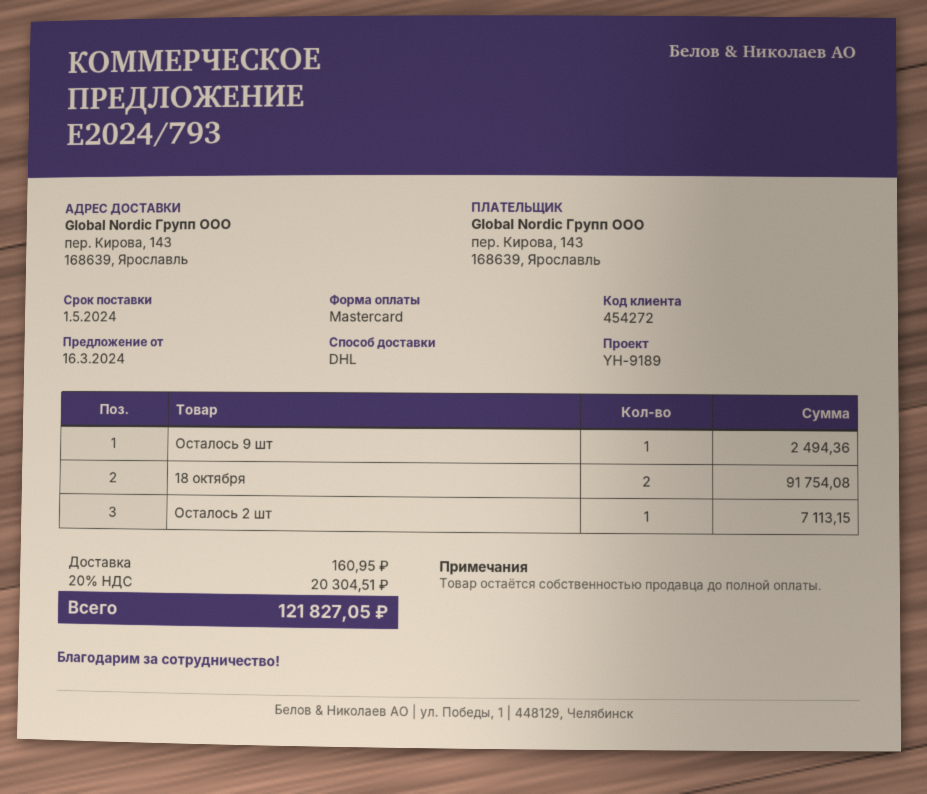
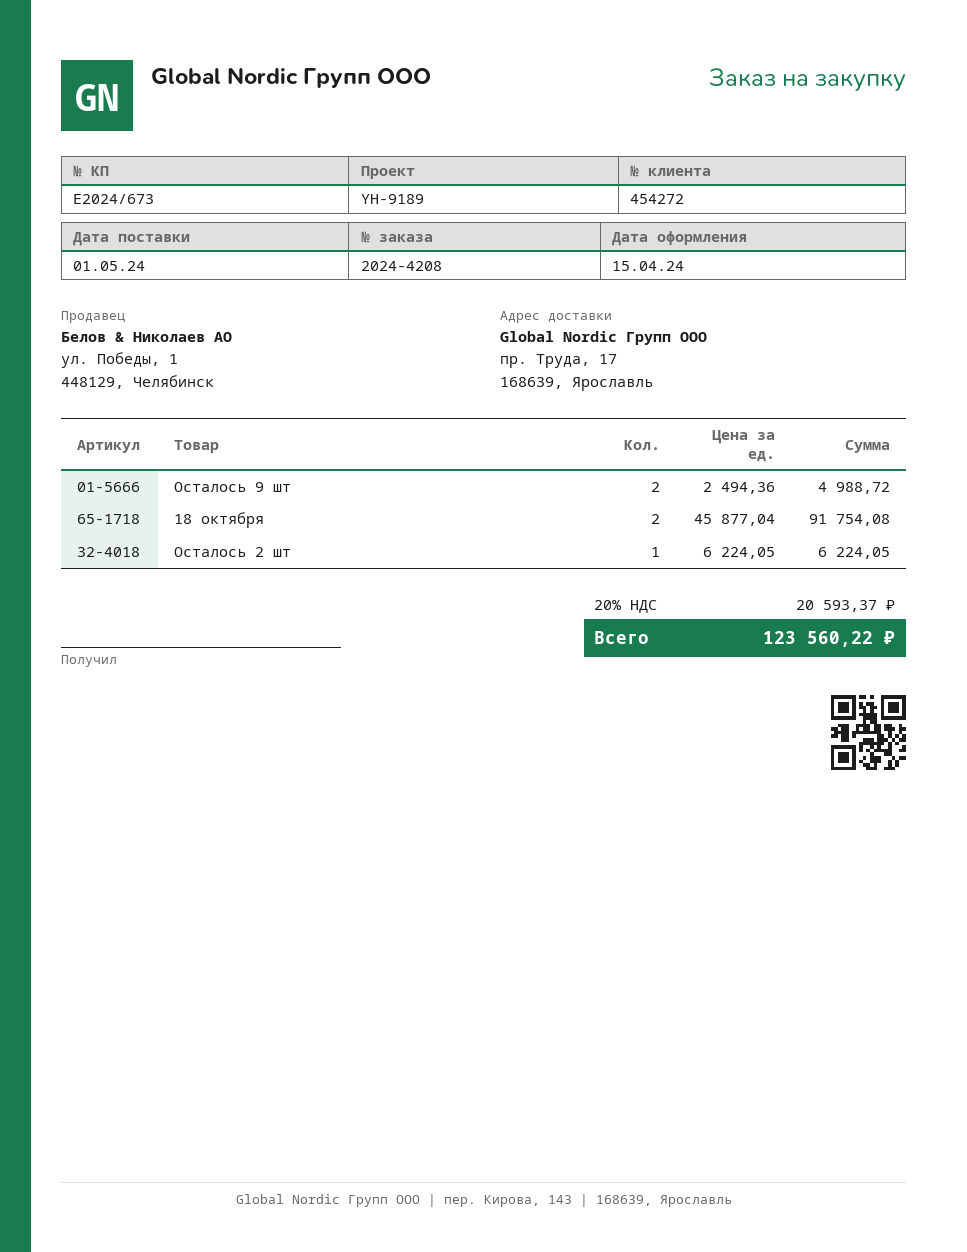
quote number: E2024/793 -> E2024/673
ship to: пер. Кирова, 143, 168639, Ярославль -> пр. Труда, 17, 168639, Ярославль
Осталось 9 шт: 1 for 2494.36 -> 2 for 4988.72
Осталось 2 шт: 1 for 7113.15 -> 1 for 6224.05
shipping: 160.95 -> none
tax: 20% = 20304.51 -> 20% = 20593.37
total: 121827.05 -> 123560.22

